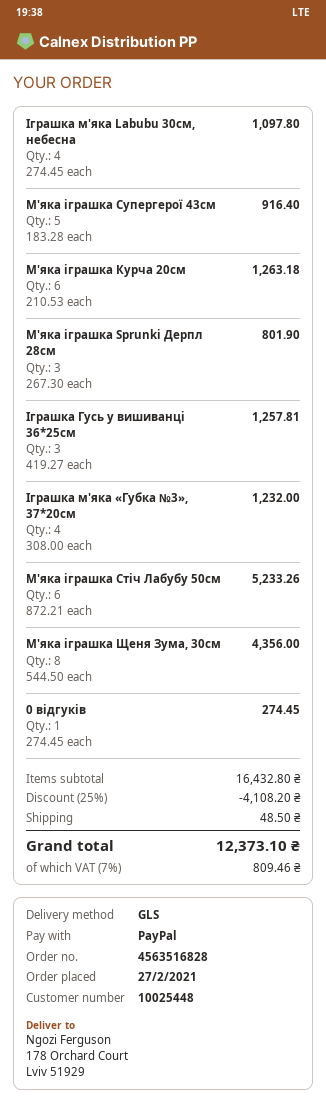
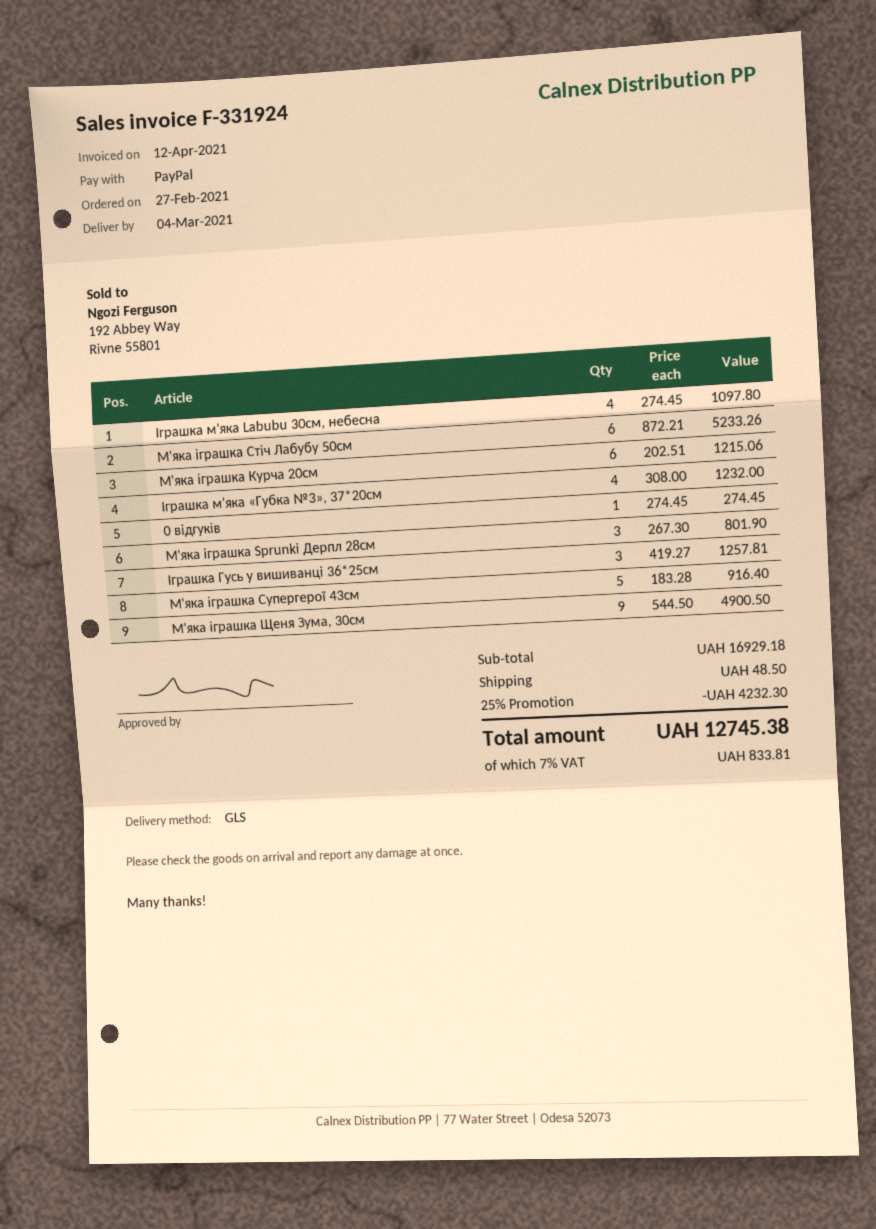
М'яка іграшка Курча 20см: 6 x 210.53 = 1263.18 -> 6 x 202.51 = 1215.06
М'яка іграшка Щеня Зума, 30см: 8 x 544.50 = 4356.00 -> 9 x 544.50 = 4900.50
subtotal: 16432.80 -> 16929.18
discount: 25% = 4108.20 -> 25% = 4232.30
tax: 7% = 809.46 -> 7% = 833.81
total: 12373.10 -> 12745.38

